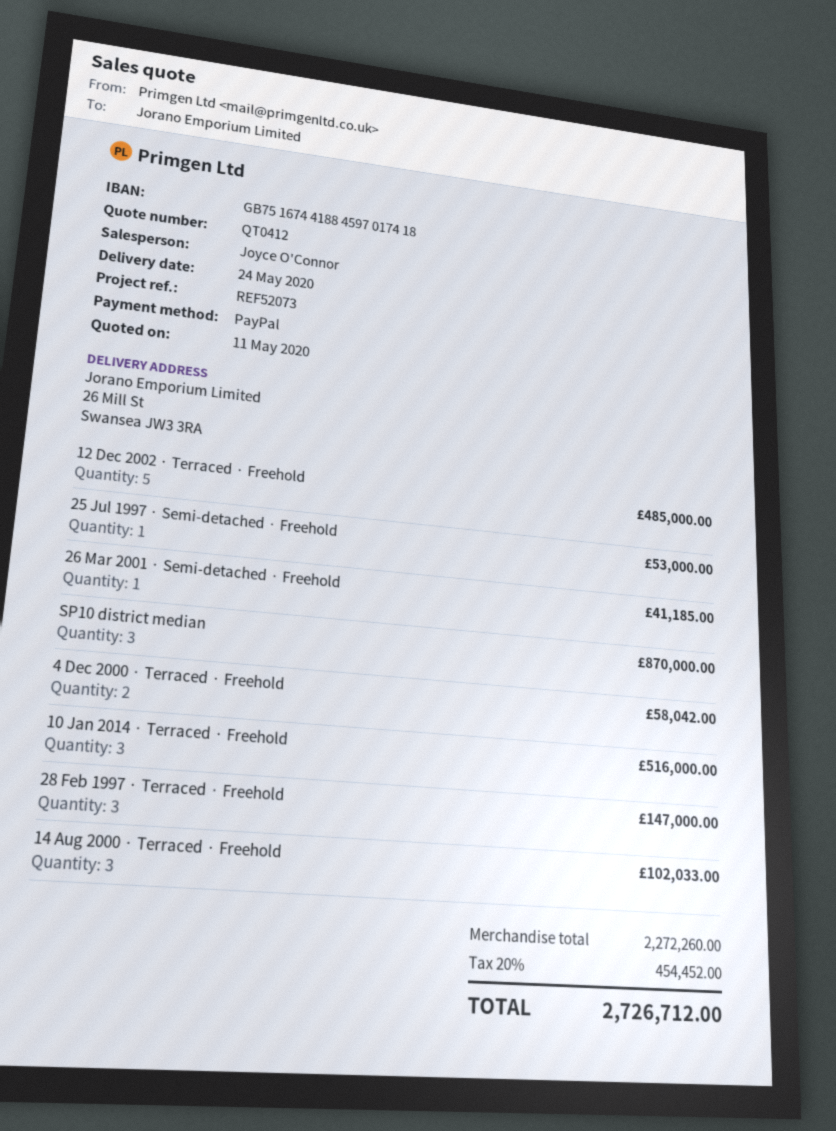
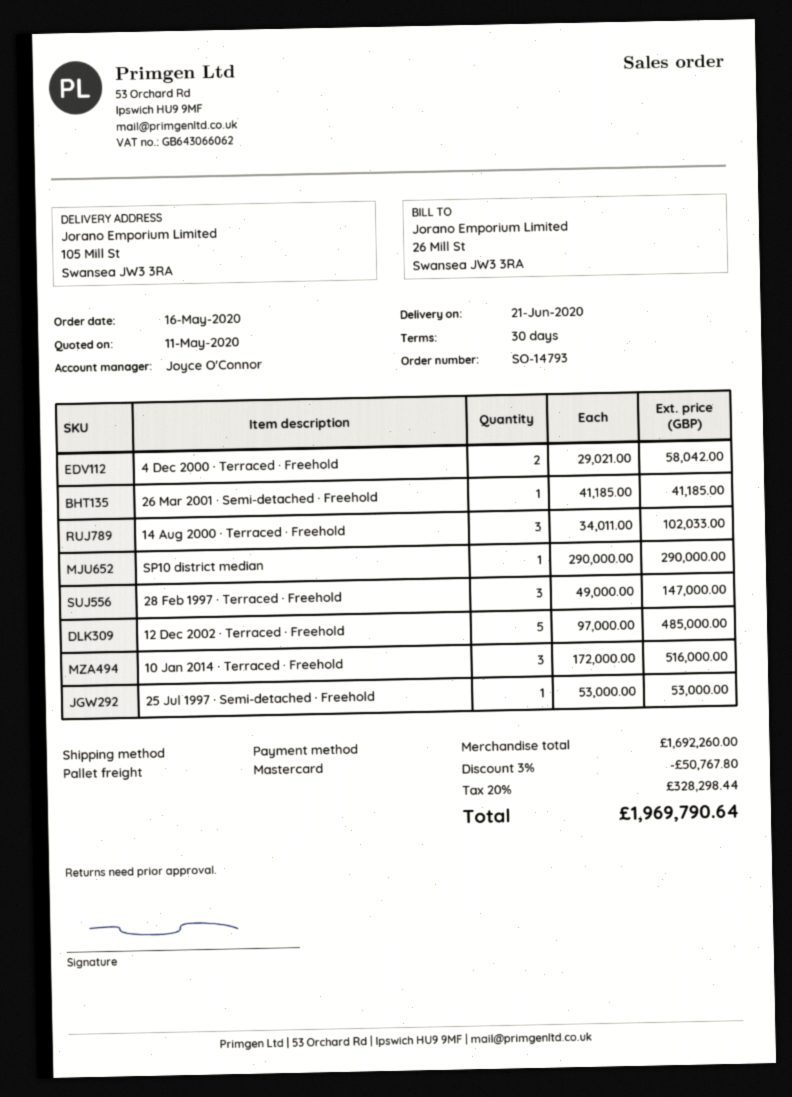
delivery date: 2020-05-24 -> 2020-06-21
payment method: PayPal -> Mastercard
ship to: 26 Mill St, Swansea JW3 3RA -> 105 Mill St, Swansea JW3 3RA
SP10 district median: 3 for 870000.00 -> 1 for 290000.00
subtotal: 2272260.00 -> 1692260.00
discount: none -> 3% = 50767.80
tax: 20% = 454452.00 -> 20% = 328298.44
total: 2726712.00 -> 1969790.64

